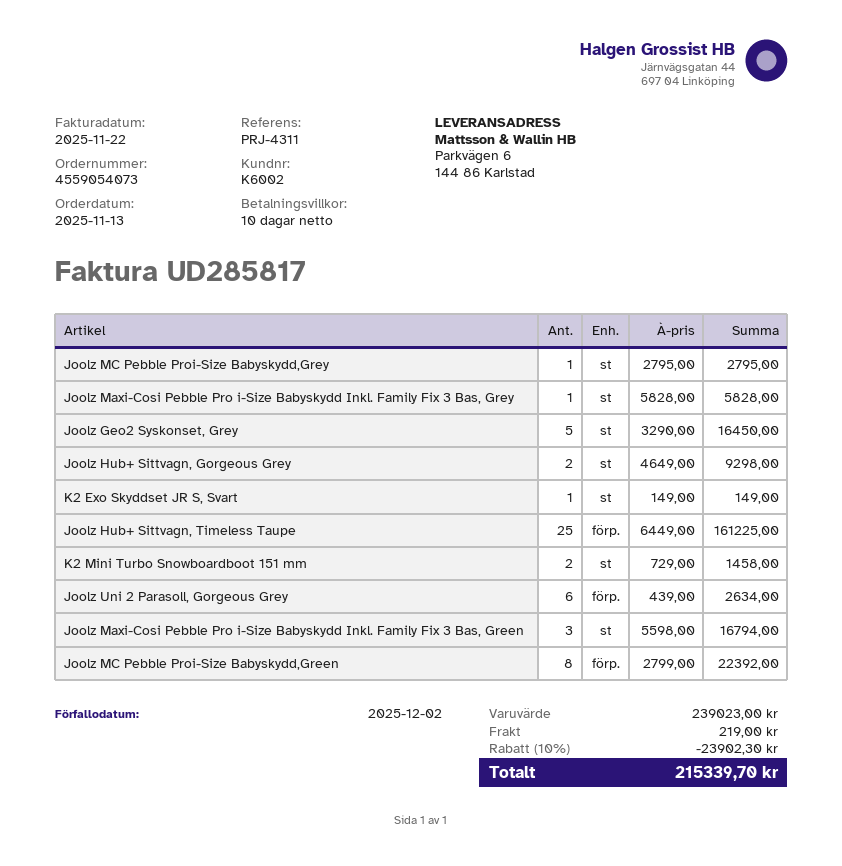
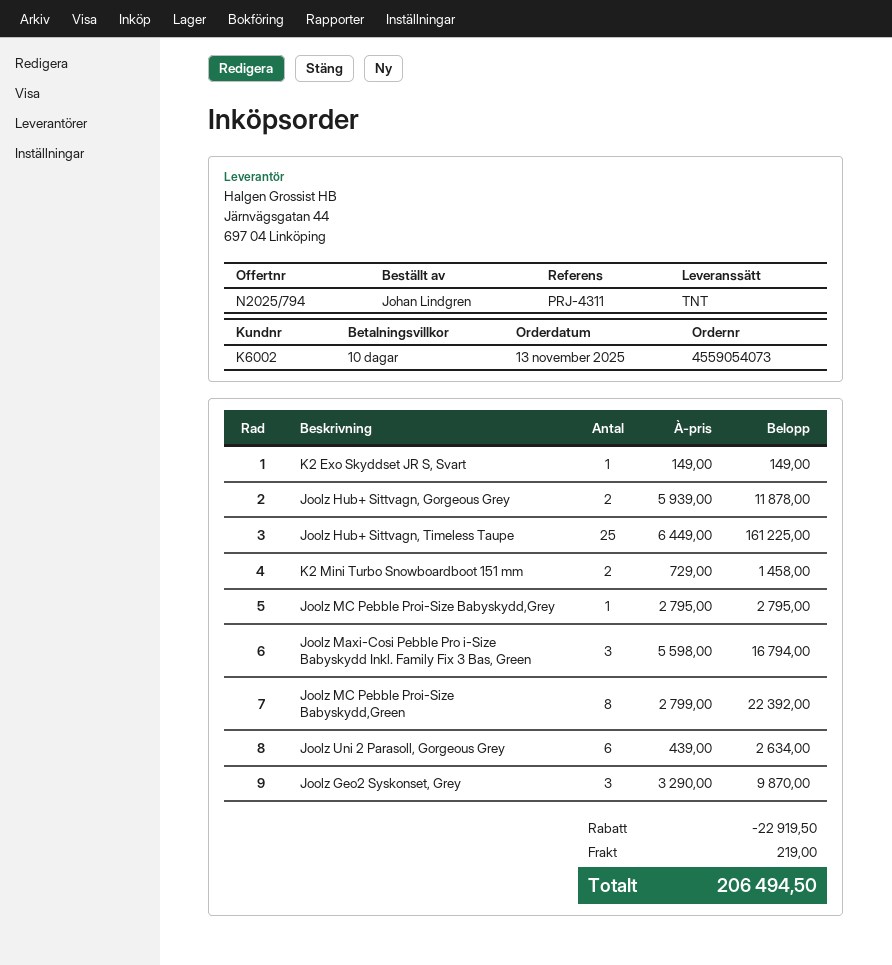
Joolz Maxi-Cosi Pebble Pro i-Size Babyskydd Inkl. Family Fix 3 Bas, Grey: 1 x 5828.00 = 5828.00 -> none
Joolz Geo2 Syskonset, Grey: 5 x 3290.00 = 16450.00 -> 3 x 3290.00 = 9870.00
Joolz Hub+ Sittvagn, Gorgeous Grey: 2 x 4649.00 = 9298.00 -> 2 x 5939.00 = 11878.00
discount: 23902.30 -> 22919.50
total: 215339.70 -> 206494.50

